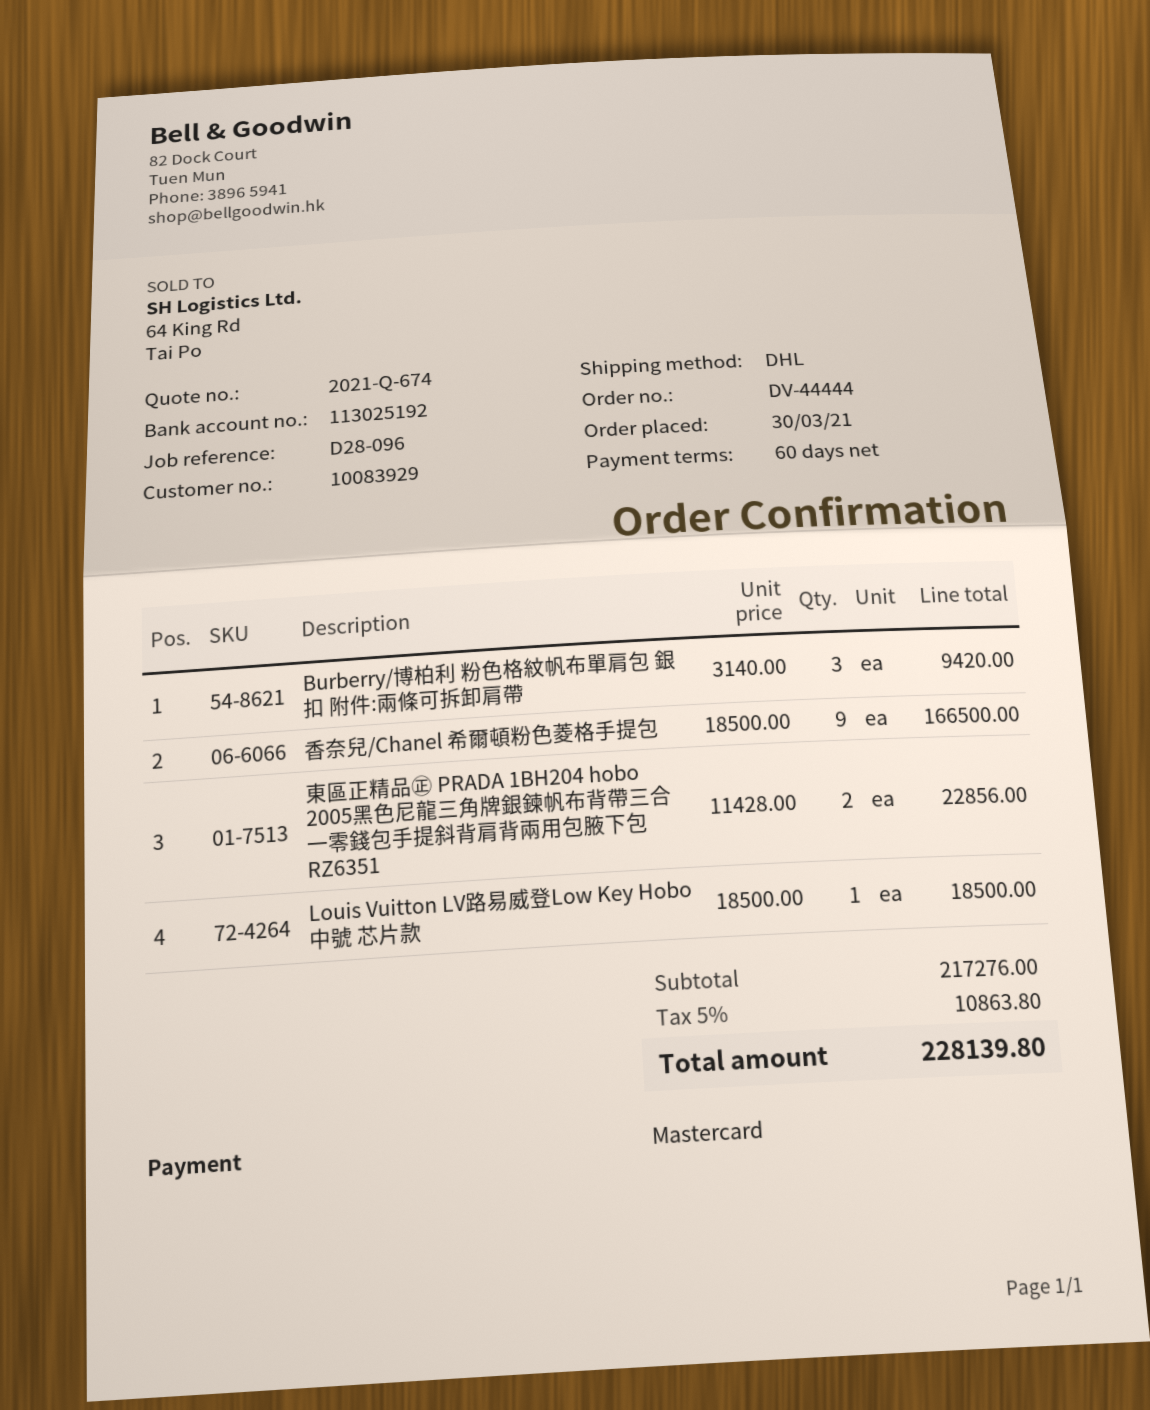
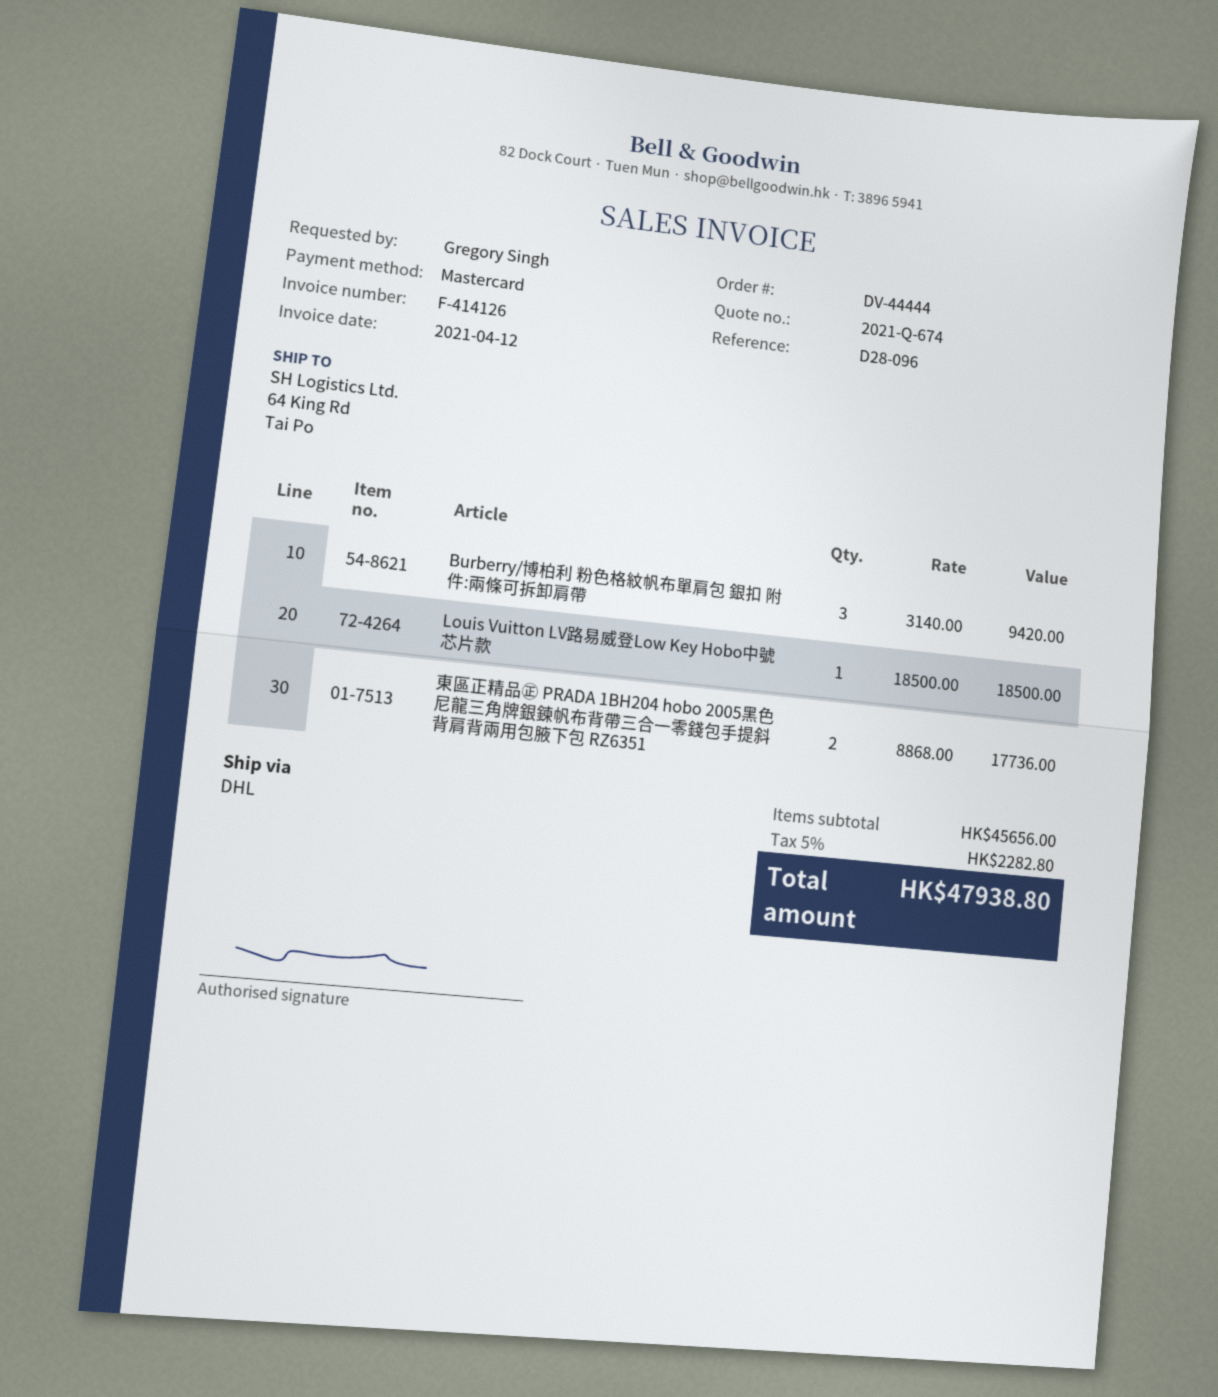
香奈兒/Chanel 希爾頓粉色菱格手提包: 9 x 18500.00 = 166500.00 -> none
東區正精品㊣ PRADA 1BH204 hobo 2005黑色尼龍三角牌銀鍊帆布背帶三合一零錢包手提斜背肩背兩用包腋下包 RZ6351: 2 x 11428.00 = 22856.00 -> 2 x 8868.00 = 17736.00
subtotal: 217276.00 -> 45656.00
tax: 5% = 10863.80 -> 5% = 2282.80
total: 228139.80 -> 47938.80

